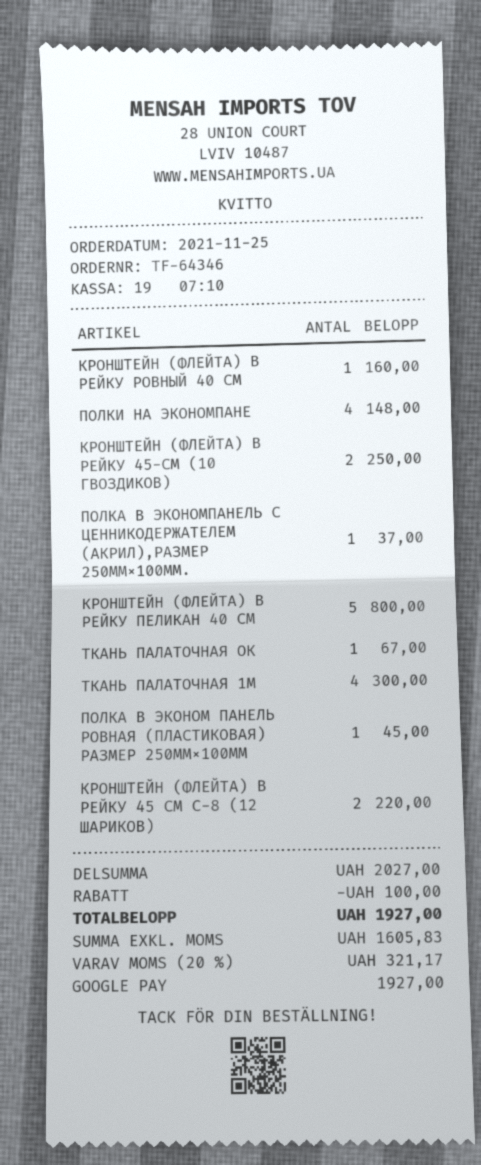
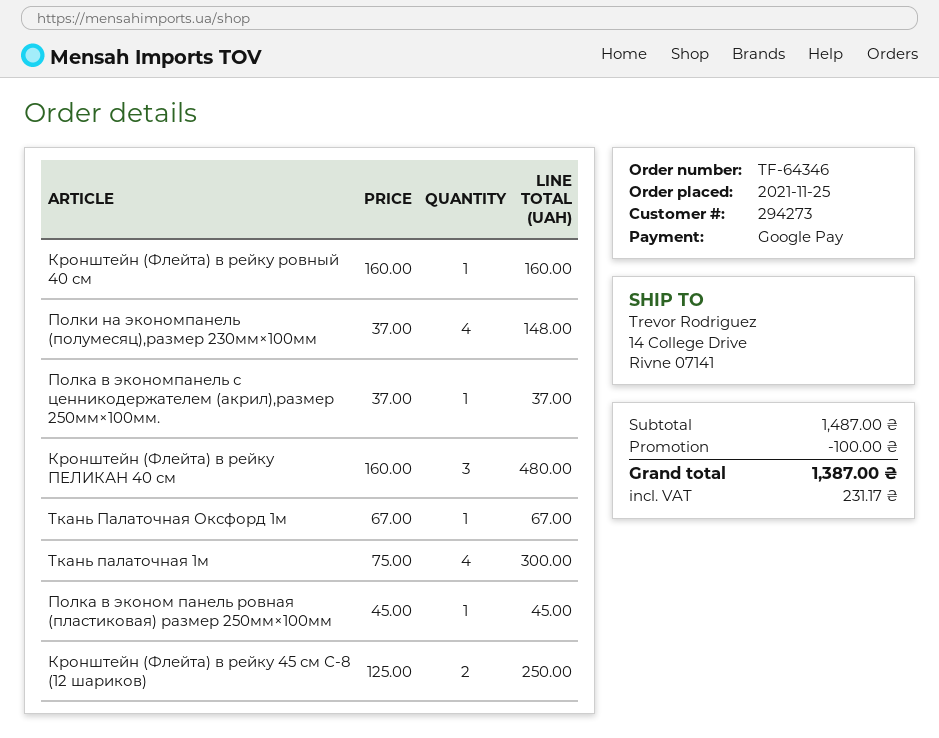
КРОНШТЕЙН (ФЛЕЙТА) В РЕЙКУ 45-СМ (10 ГВОЗДИКОВ): 2 for 250.00 -> none
КРОНШТЕЙН (ФЛЕЙТА) В РЕЙКУ ПЕЛИКАН 40 СМ: 5 for 800.00 -> 3 for 480.00
КРОНШТЕЙН (ФЛЕЙТА) В РЕЙКУ 45 СМ С-8 (12 ШАРИКОВ): 2 for 220.00 -> 2 for 250.00
subtotal: 2027.00 -> 1487.00
tax: 321.17 -> 231.17
total: 1927.00 -> 1387.00

